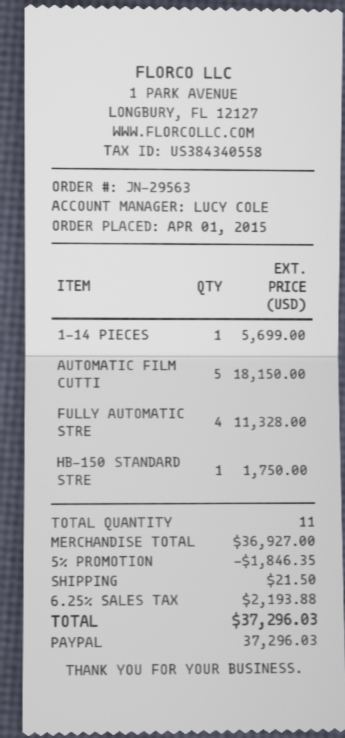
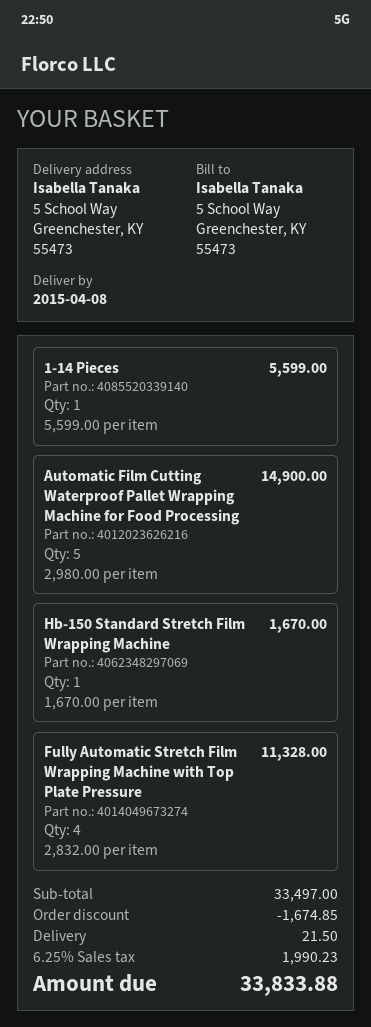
1-14 PIECES: 1 for 5699.00 -> 1 for 5599.00
AUTOMATIC FILM CUTTI: 5 for 18150.00 -> 5 for 14900.00
HB-150 STANDARD STRE: 1 for 1750.00 -> 1 for 1670.00
subtotal: 36927.00 -> 33497.00
discount: 1846.35 -> 1674.85
tax: 6.25% = 2193.88 -> 6.25% = 1990.23
total: 37296.03 -> 33833.88

